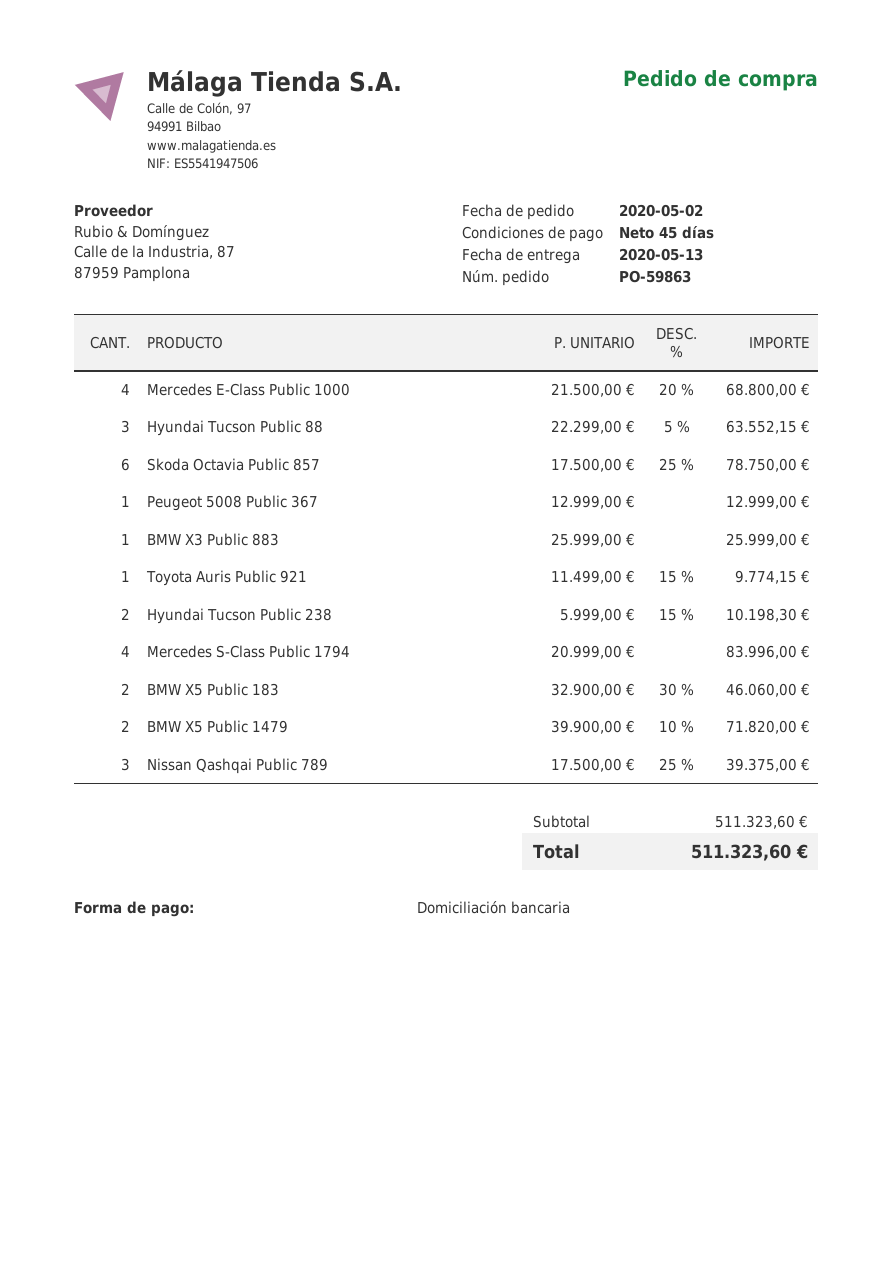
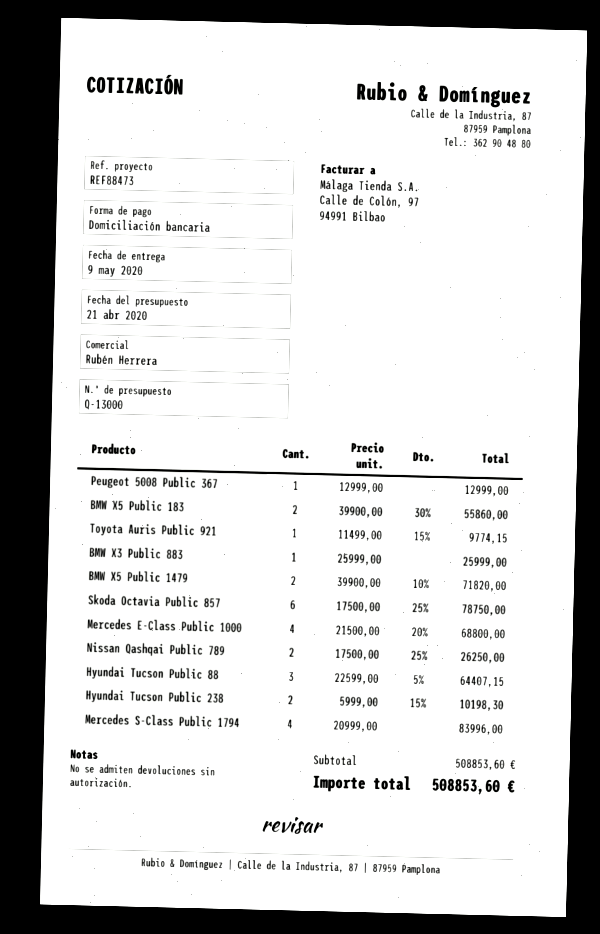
delivery date: 2020-05-13 -> 2020-05-09
Hyundai Tucson Public 88: 3 x 22299.00 - 5% = 63552.15 -> 3 x 22599.00 - 5% = 64407.15
BMW X5 Public 183: 2 x 32900.00 - 30% = 46060.00 -> 2 x 39900.00 - 30% = 55860.00
Nissan Qashqai Public 789: 3 x 17500.00 - 25% = 39375.00 -> 2 x 17500.00 - 25% = 26250.00
subtotal: 511323.60 -> 508853.60
total: 511323.60 -> 508853.60

